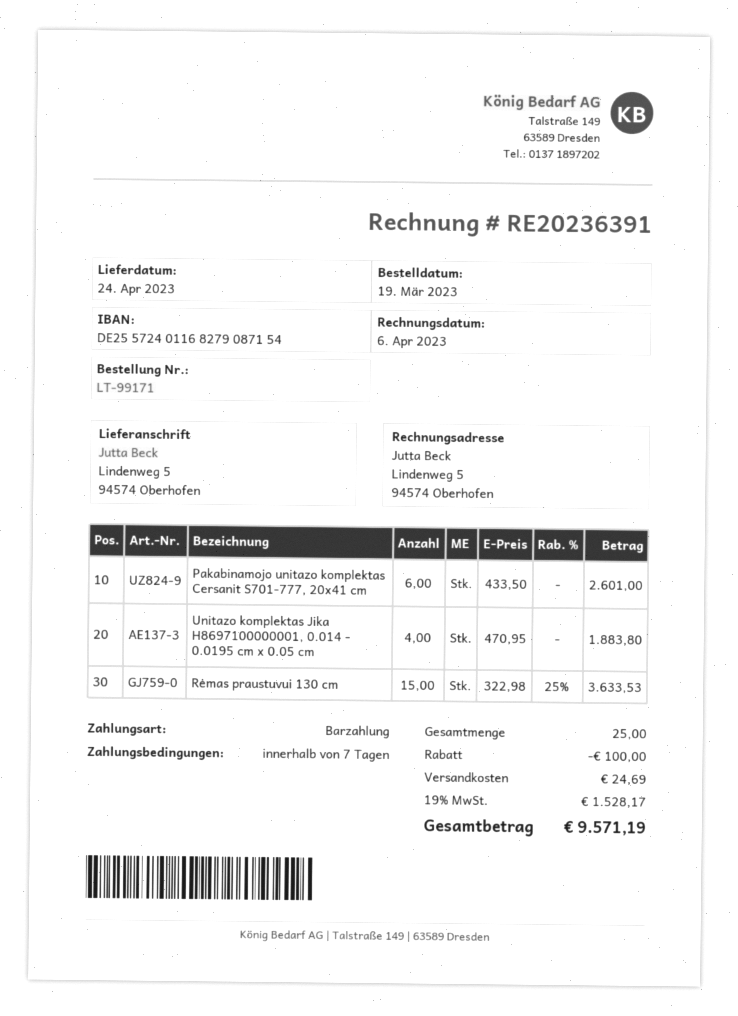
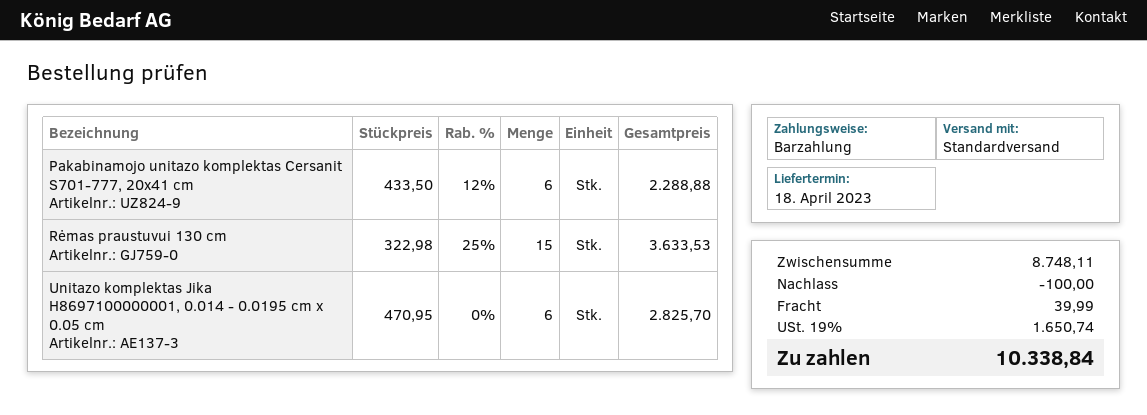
delivery date: 2023-04-24 -> 2023-04-18
Pakabinamojo unitazo komplektas Cersanit S701-777, 20x41 cm: 6 x 433.50 = 2601.00 -> 6 x 433.50 - 12% = 2288.88
Unitazo komplektas Jika H8697100000001, 0.014 - 0.0195 cm x 0.05 cm: 4 x 470.95 = 1883.80 -> 6 x 470.95 = 2825.70
shipping: 24.69 -> 39.99
tax: 19% = 1528.17 -> 19% = 1650.74
total: 9571.19 -> 10338.84

